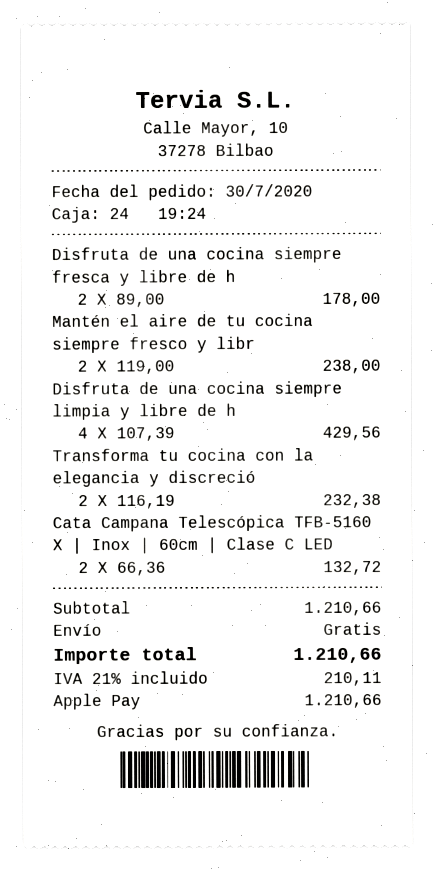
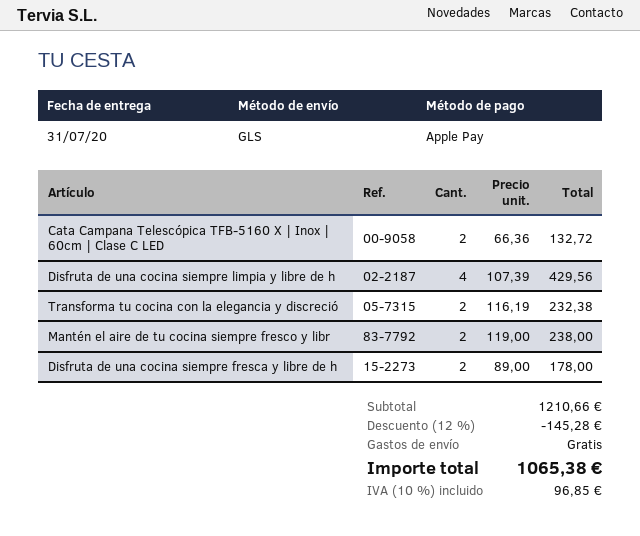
discount: none -> 12% = 145.28
tax: 21% = 210.11 -> 10% = 96.85
total: 1210.66 -> 1065.38

